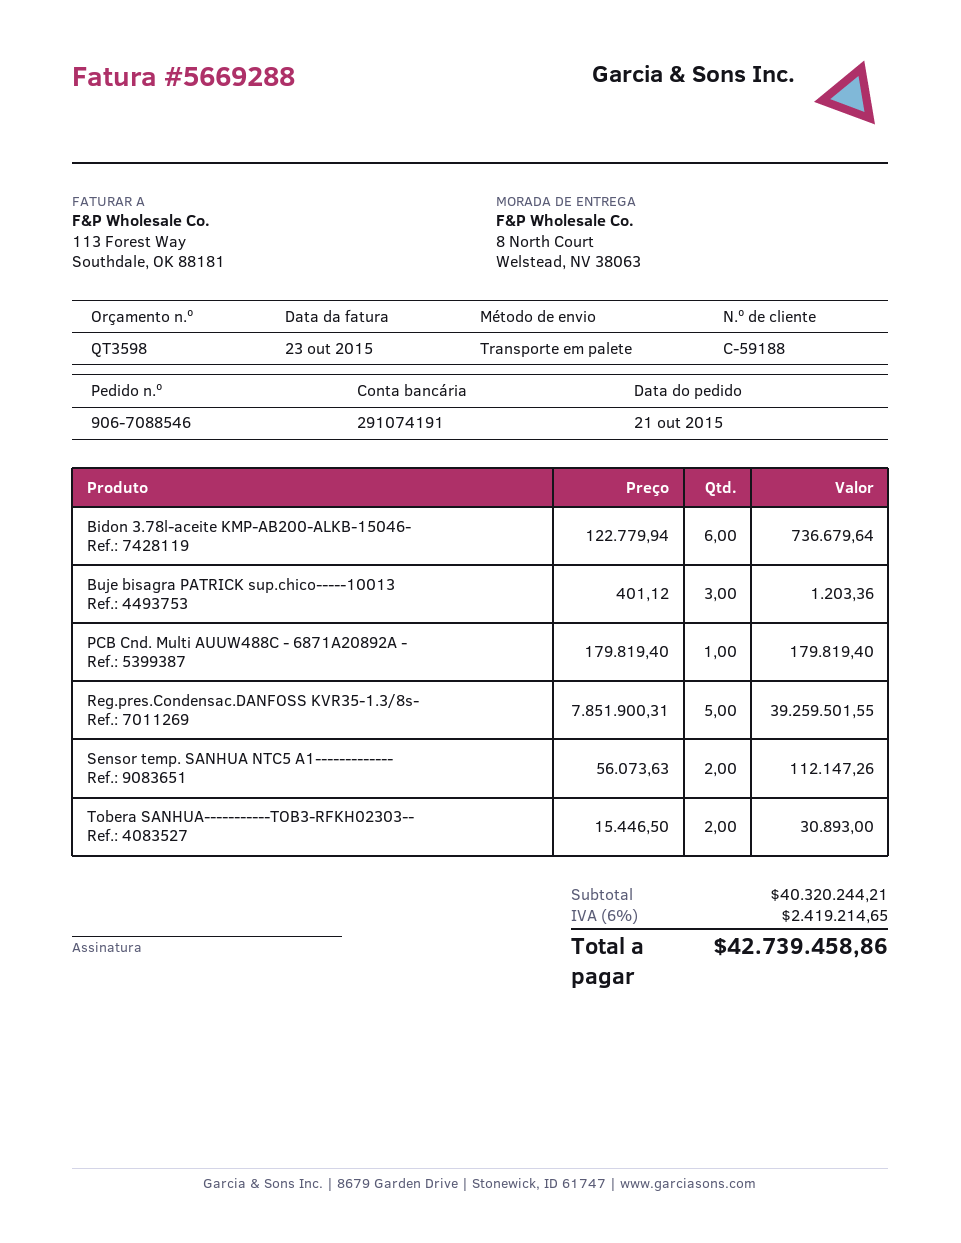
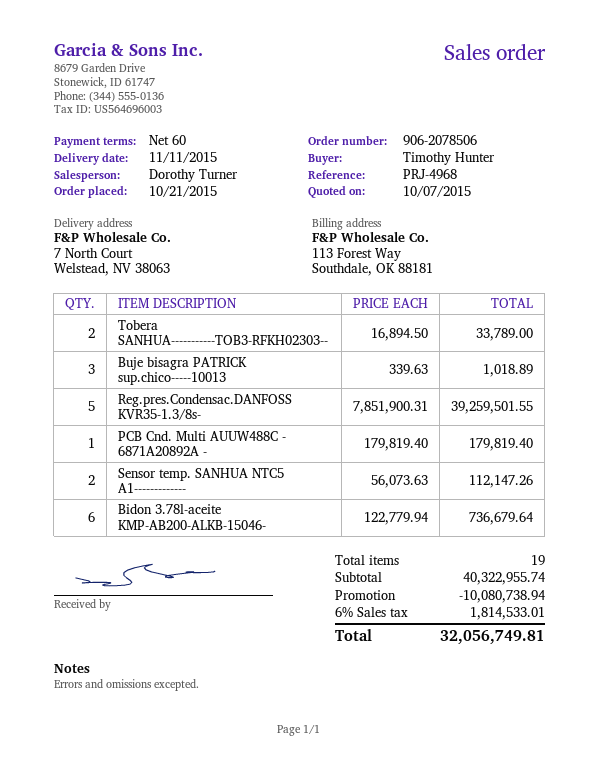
order number: 906-7088546 -> 906-2078506
ship to: 8 North Court, Welstead, NV 38063 -> 7 North Court, Welstead, NV 38063
Buje bisagra PATRICK sup.chico-----10013: 3 x 401.12 = 1203.36 -> 3 x 339.63 = 1018.89
Tobera SANHUA-----------TOB3-RFKH02303--: 2 x 15446.50 = 30893.00 -> 2 x 16894.50 = 33789.00
subtotal: 40320244.21 -> 40322955.74
discount: none -> 10080738.94
tax: 6% = 2419214.65 -> 6% = 1814533.01
total: 42739458.86 -> 32056749.81

